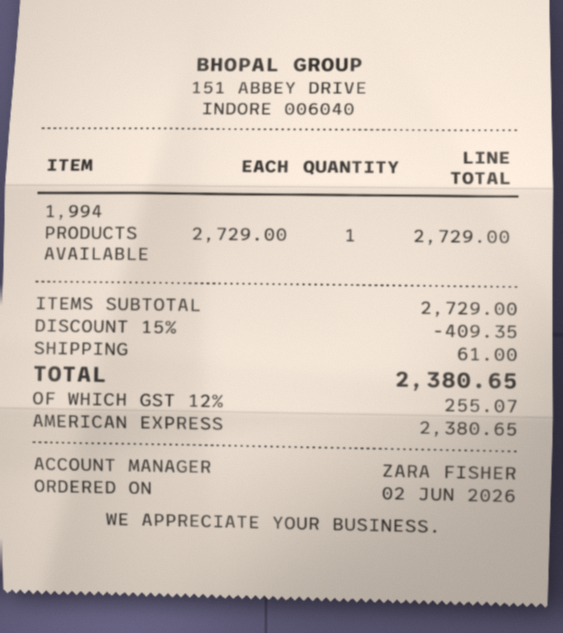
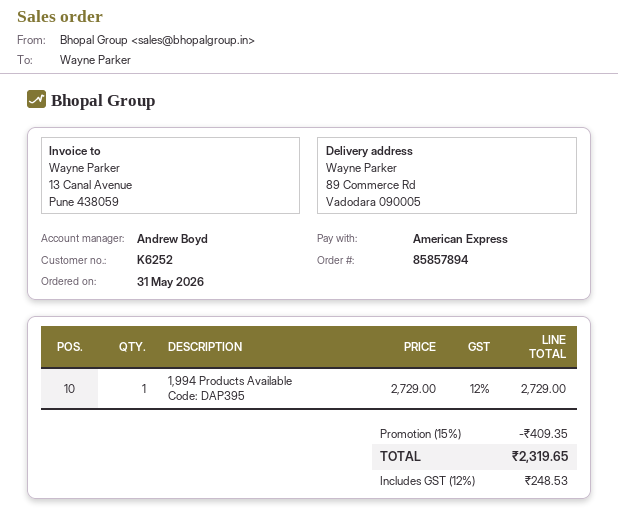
order date: 2026-06-02 -> 2026-05-31
sales rep: ZARA FISHER -> Andrew Boyd
shipping: 61.00 -> none
tax: 12% = 255.07 -> 12% = 248.53
total: 2380.65 -> 2319.65

